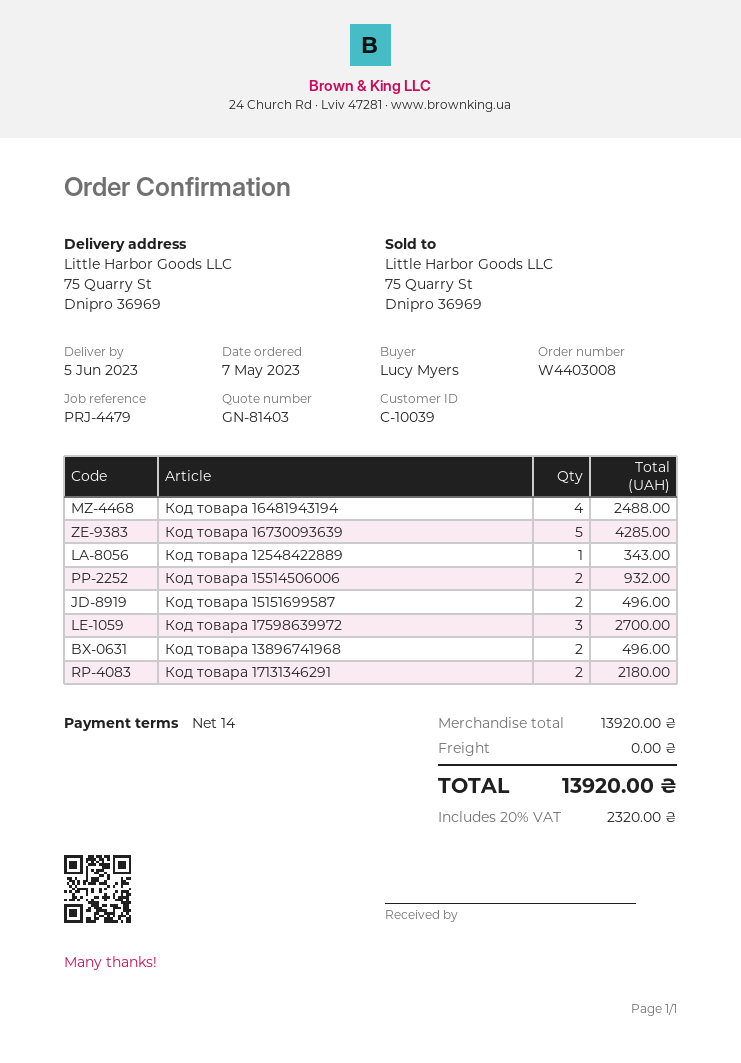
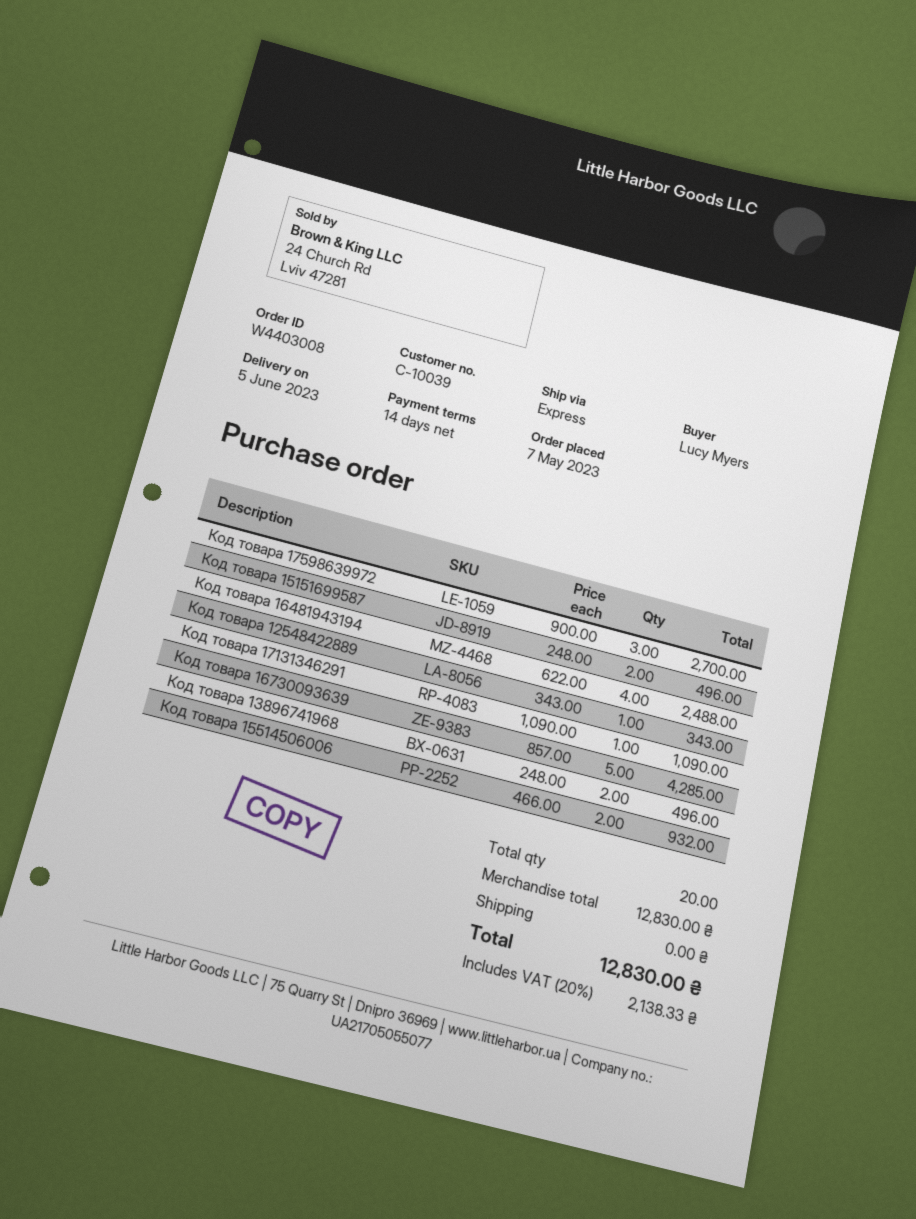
Код товара 17131346291: 2 for 2180.00 -> 1 for 1090.00
subtotal: 13920.00 -> 12830.00
tax: 20% = 2320.00 -> 20% = 2138.33
total: 13920.00 -> 12830.00

